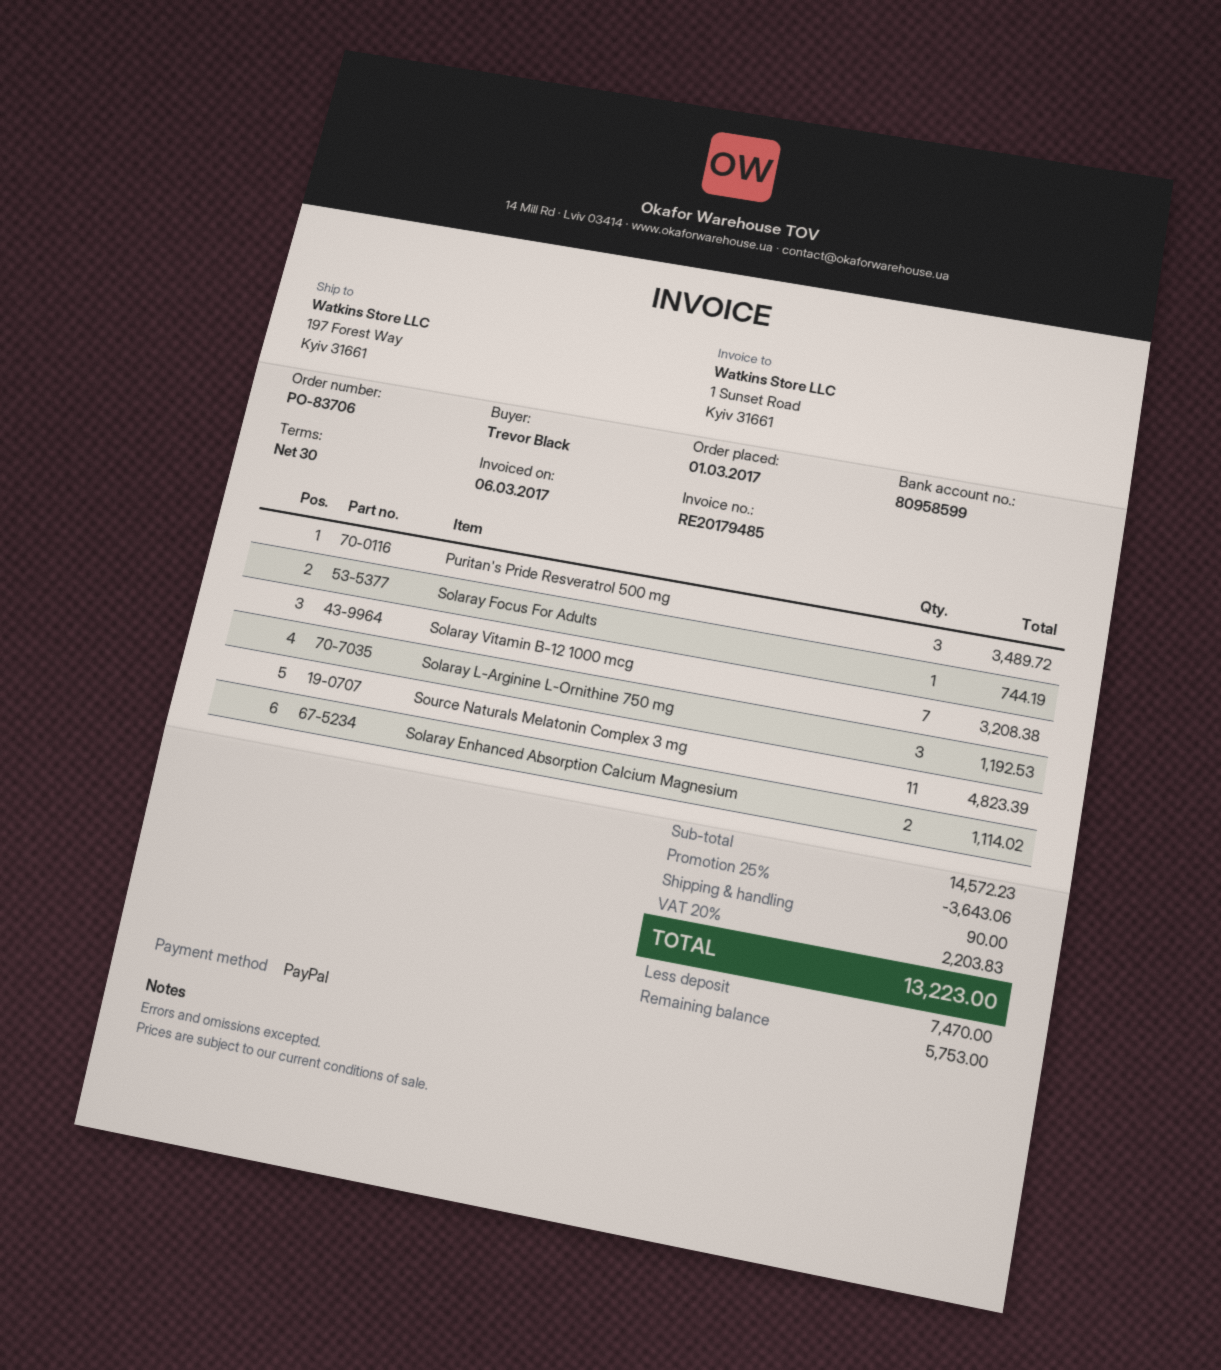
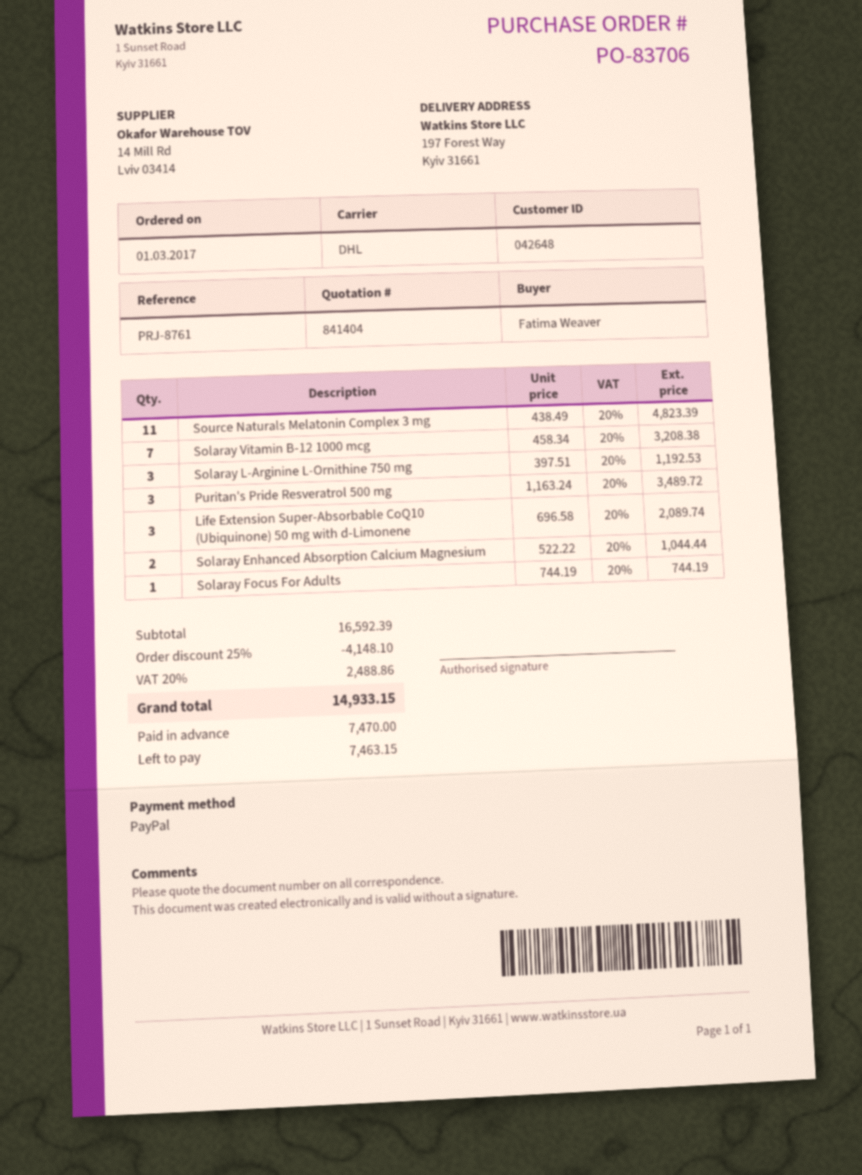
ordered by: Trevor Black -> Fatima Weaver
Solaray Enhanced Absorption Calcium Magnesium: 2 for 1114.02 -> 2 for 1044.44
Life Extension Super-Absorbable CoQ10 (Ubiquinone) 50 mg with d-Limonene: none -> 3 for 2089.74
subtotal: 14572.23 -> 16592.39
discount: 25% = 3643.06 -> 25% = 4148.10
shipping: 90.00 -> none
tax: 20% = 2203.83 -> 20% = 2488.86
total: 13223.00 -> 14933.15
balance: 5753.00 -> 7463.15

